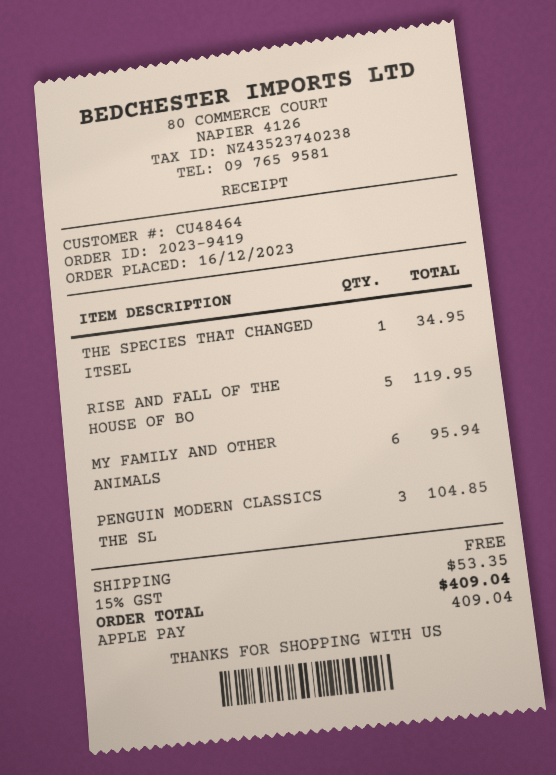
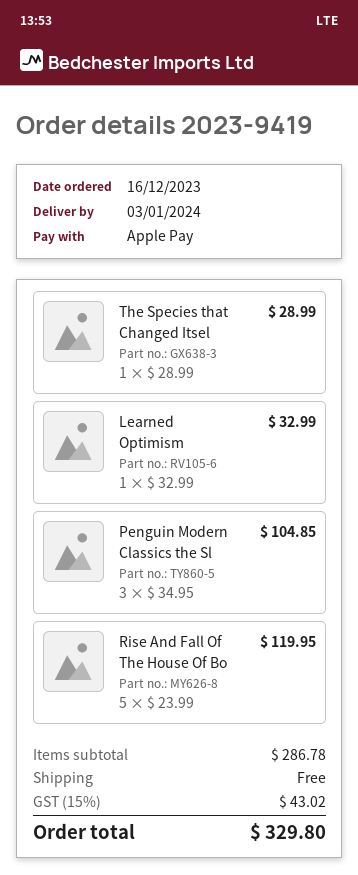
THE SPECIES THAT CHANGED ITSEL: 1 for 34.95 -> 1 for 28.99
MY FAMILY AND OTHER ANIMALS: 6 for 95.94 -> none
Learned Optimism: none -> 1 for 32.99
tax: 15% = 53.35 -> 15% = 43.02
total: 409.04 -> 329.80

